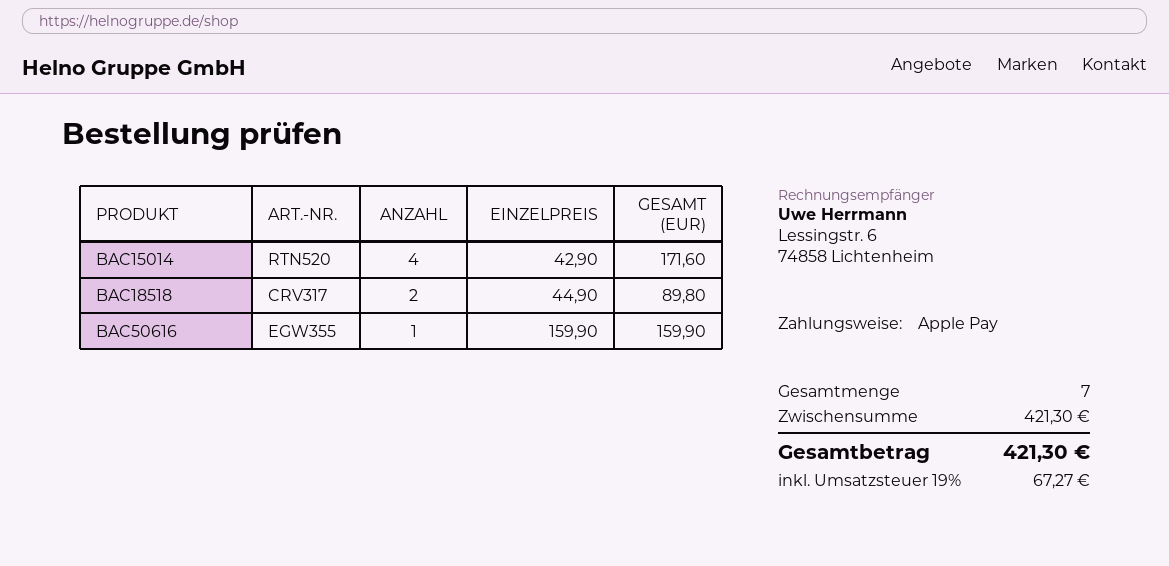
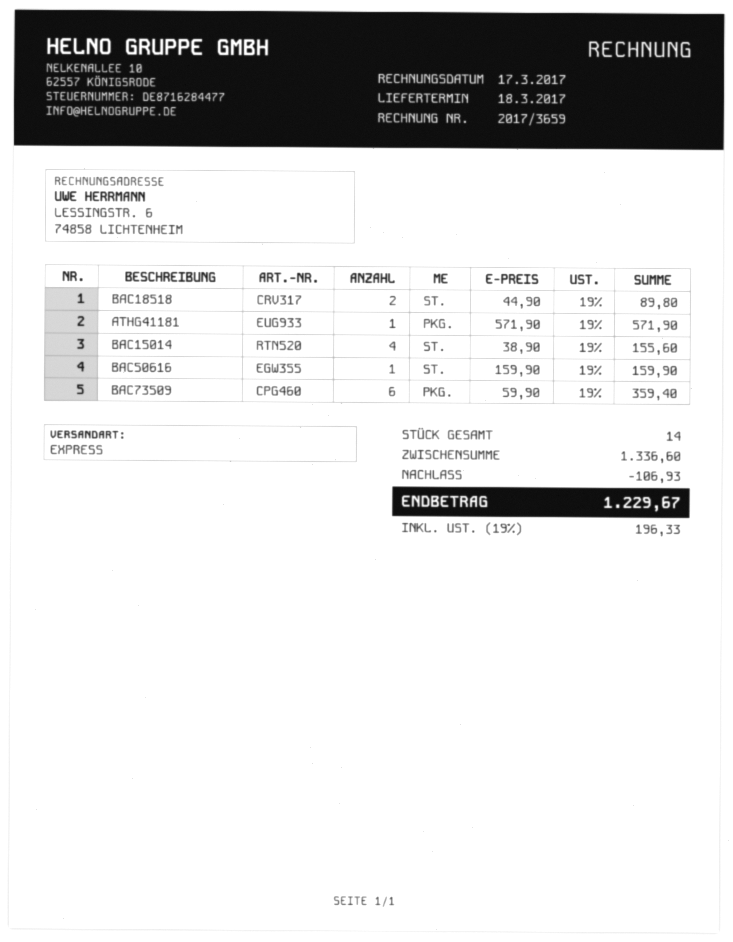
BAC15014: 4 x 42.90 = 171.60 -> 4 x 38.90 = 155.60
ATHG41181: none -> 1 x 571.90 = 571.90
BAC73509: none -> 6 x 59.90 = 359.40
total quantity: 7 -> 14
subtotal: 421.30 -> 1336.60
discount: none -> 106.93
tax: 19% = 67.27 -> 19% = 196.33
total: 421.30 -> 1229.67

